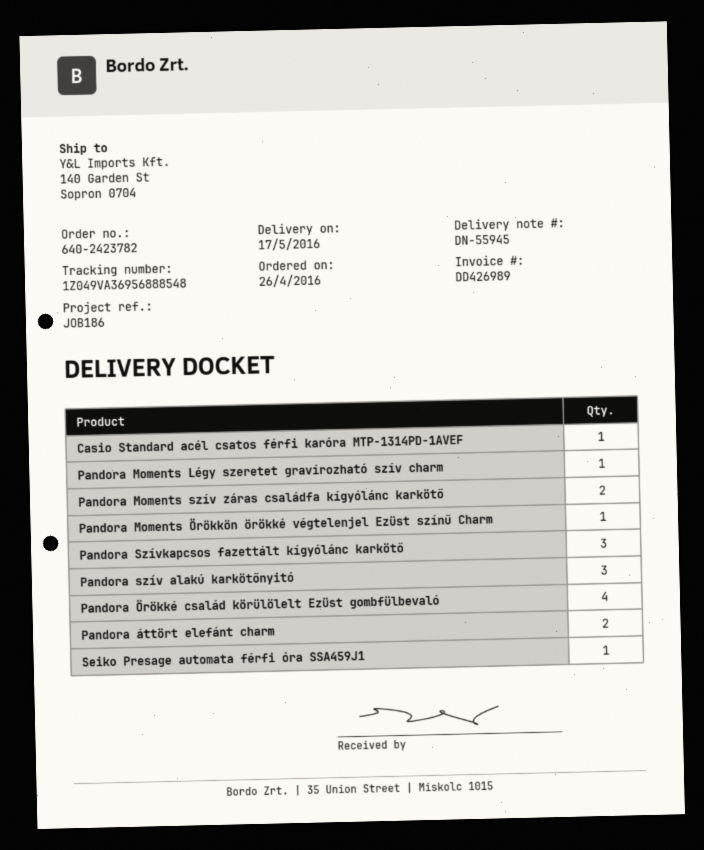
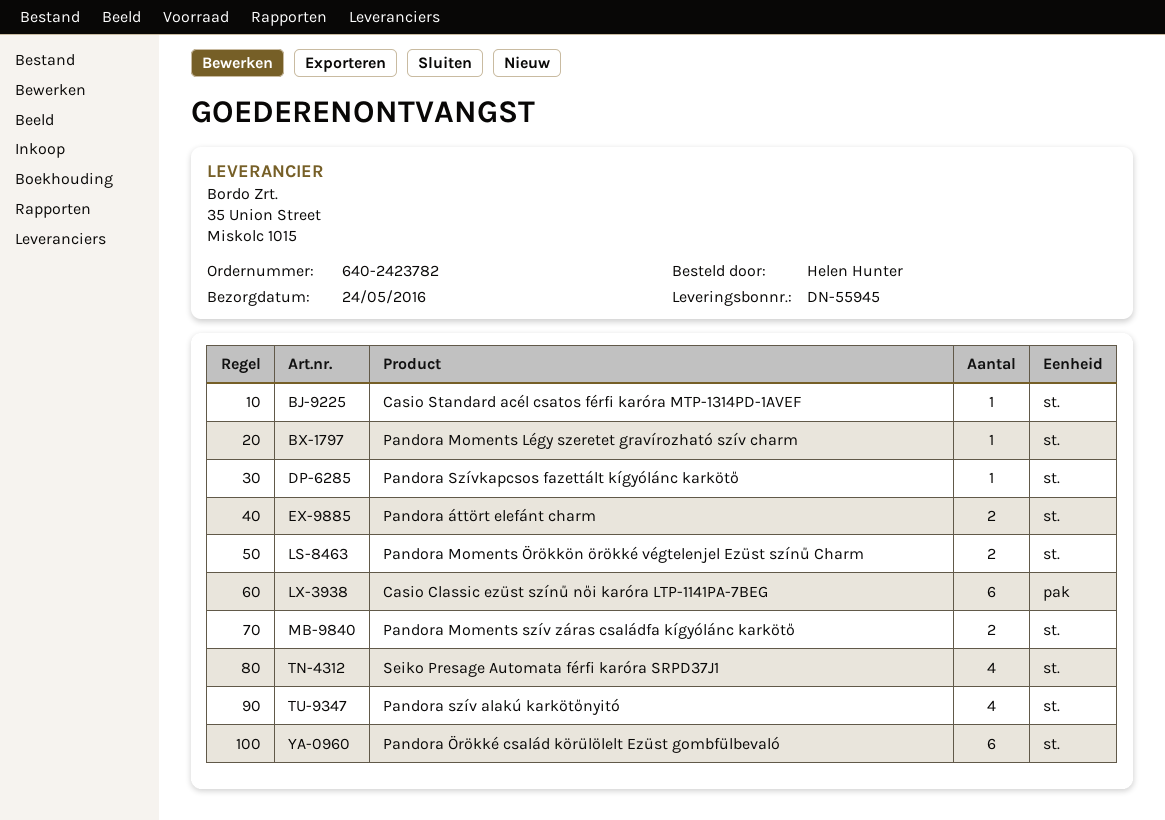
delivery date: 2016-05-17 -> 2016-05-24
Pandora Moments Örökkön örökké végtelenjel Ezüst színű Charm: 1 -> 2
Pandora Szívkapcsos fazettált kígyólánc karkötő: 3 -> 1
Pandora szív alakú karkötőnyitó: 3 -> 4
Pandora Örökké család körülölelt Ezüst gombfülbevaló: 4 -> 6
Seiko Presage automata férfi óra SSA459J1: 1 -> none
Casio Classic ezüst színű női karóra LTP-1141PA-7BEG: none -> 6
Seiko Presage Automata férfi karóra SRPD37J1: none -> 4

